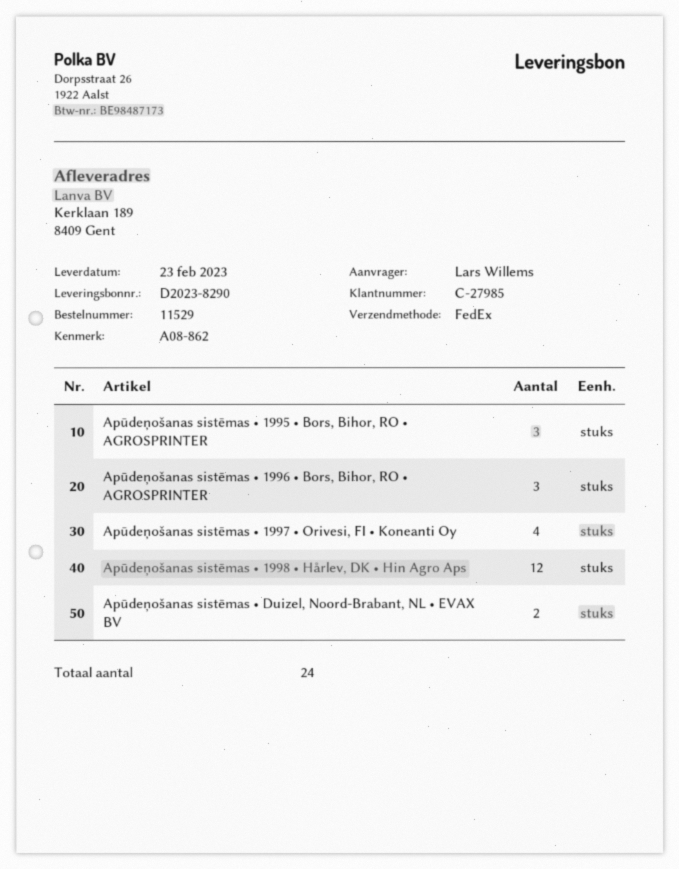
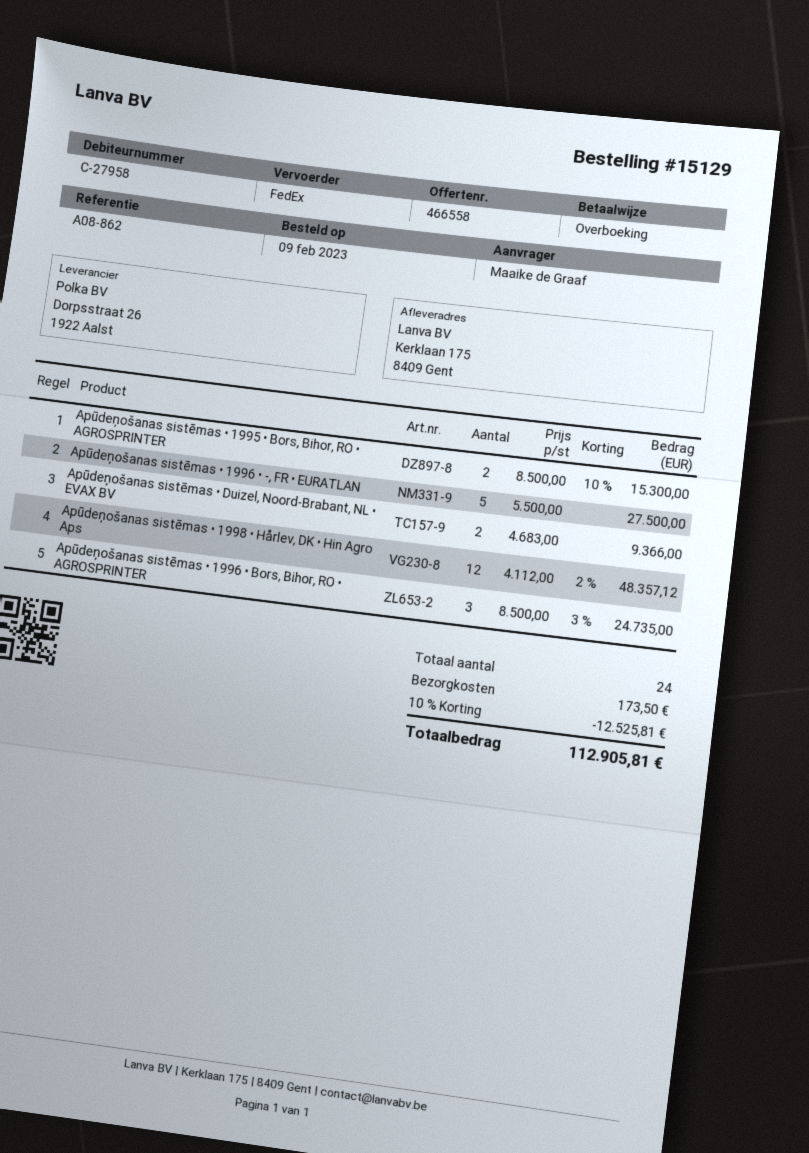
order number: 11529 -> 15129
customer number: C-27985 -> C-27958
ordered by: Lars Willems -> Maaike de Graaf
ship to: Kerklaan 189, 8409 Gent -> Kerklaan 175, 8409 Gent
Apūdeņošanas sistēmas • 1995 • Bors, Bihor, RO • AGROSPRINTER: 3 -> 2
Apūdeņošanas sistēmas • 1997 • Orivesi, FI • Koneanti Oy: 4 -> none
Apūdeņošanas sistēmas • 1996 • -, FR • EURATLAN: none -> 5

